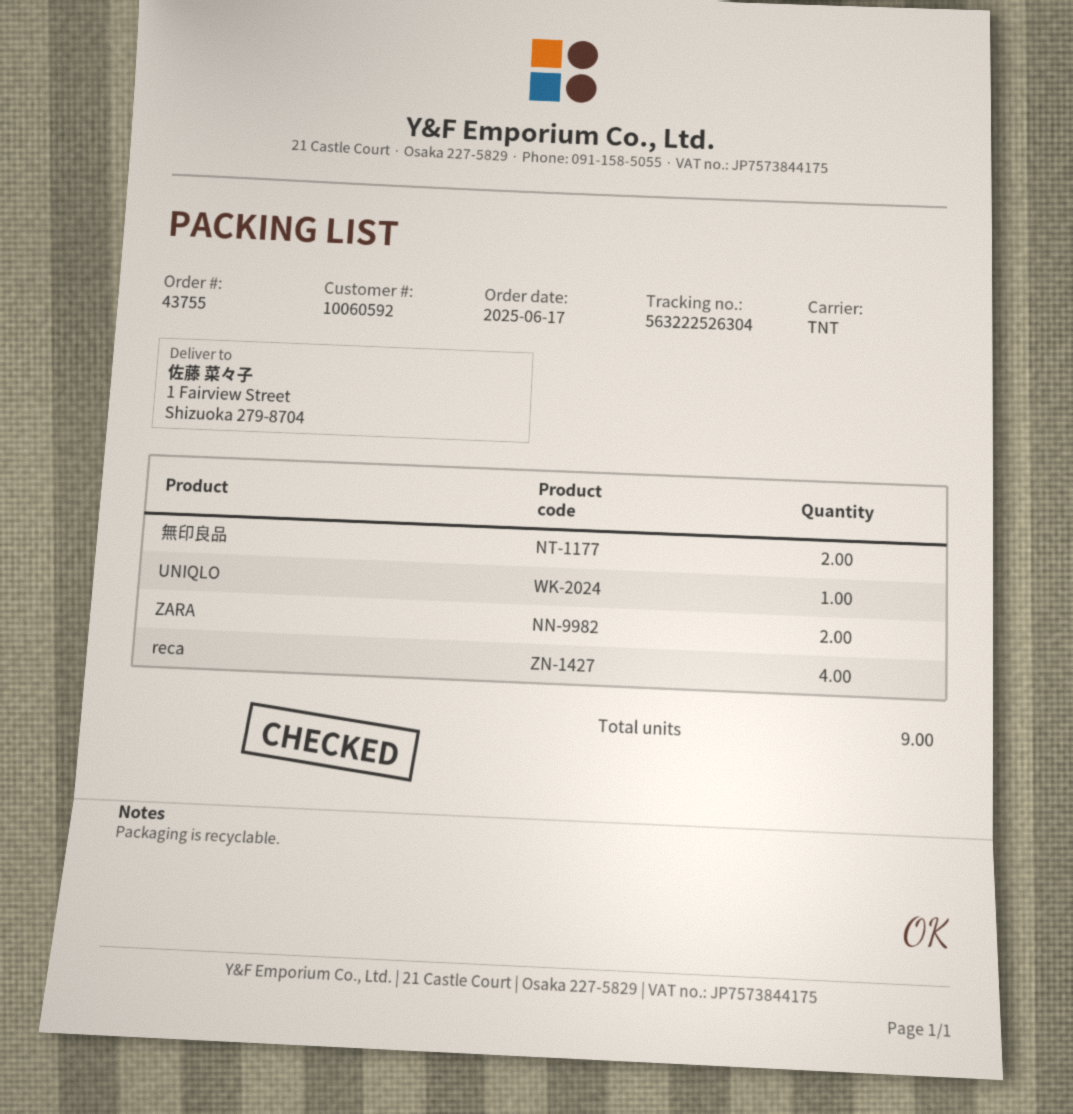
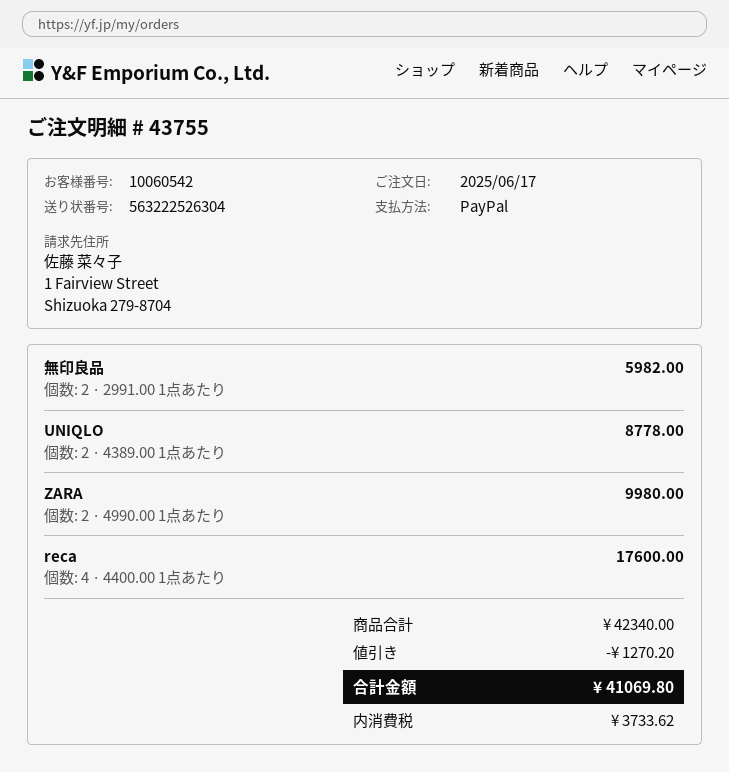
customer number: 10060592 -> 10060542
UNIQLO: 1 -> 2

